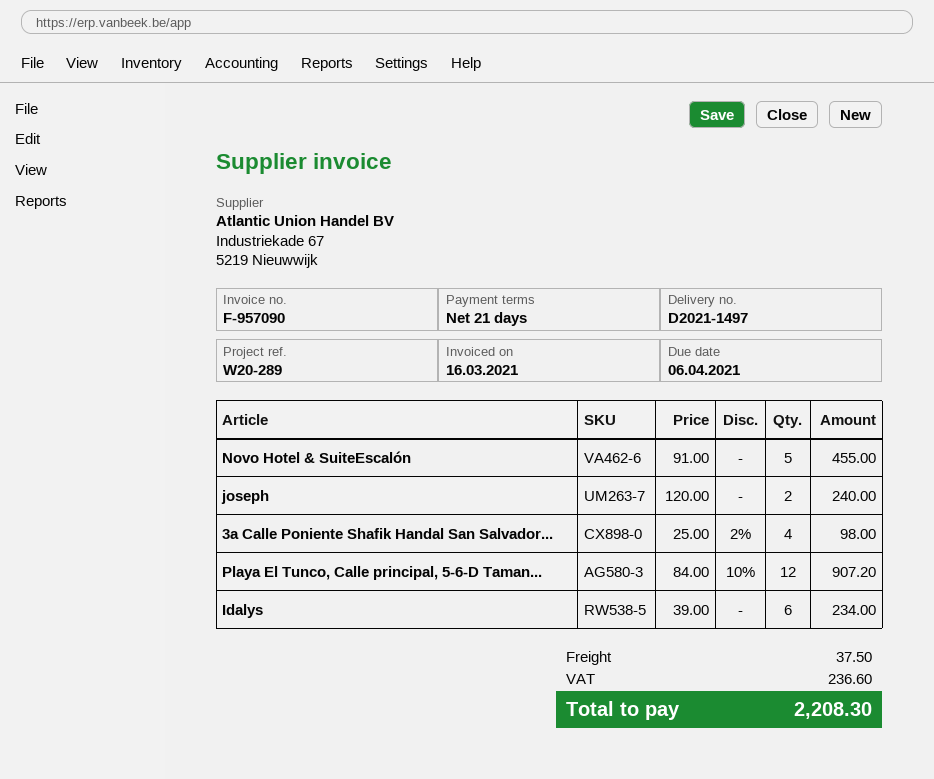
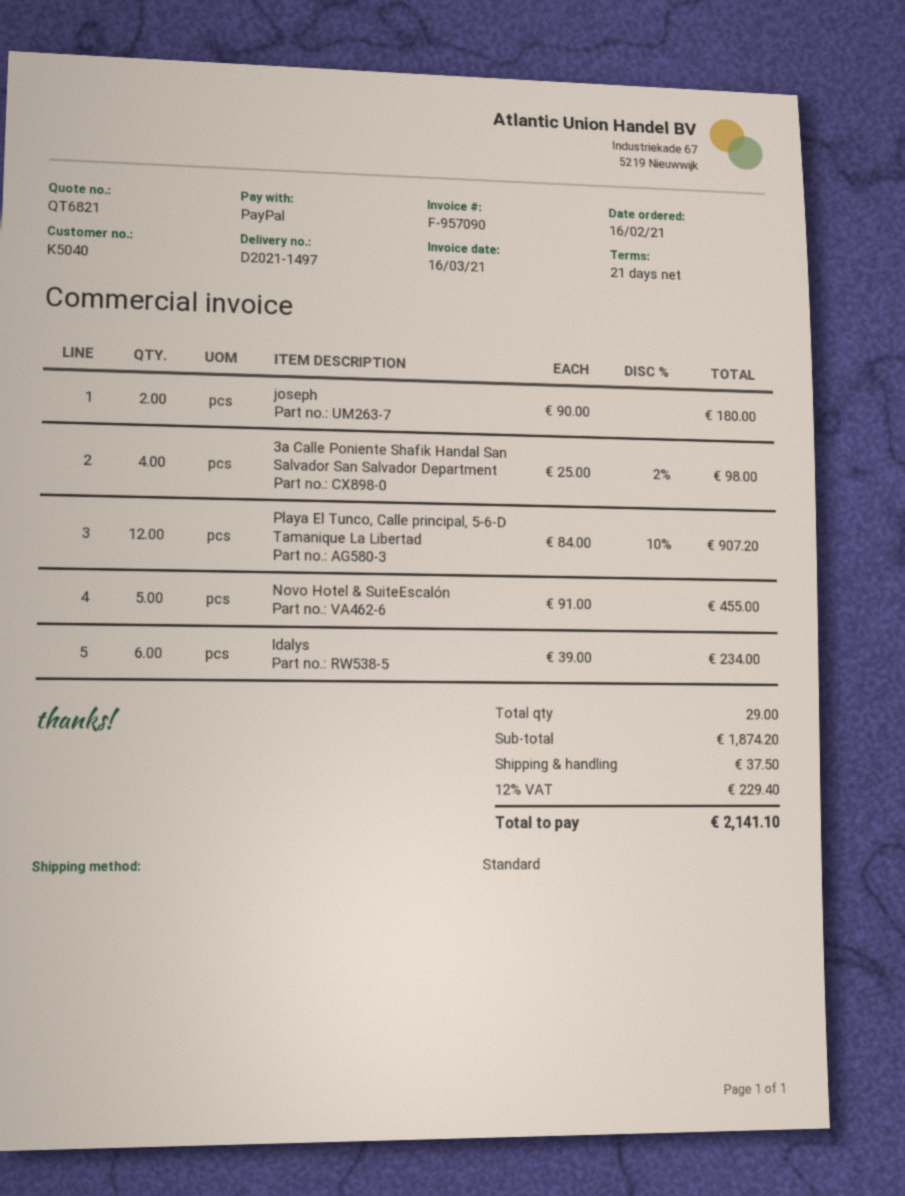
joseph: 2 x 120.00 = 240.00 -> 2 x 90.00 = 180.00
tax: 236.60 -> 229.40
total: 2208.30 -> 2141.10

